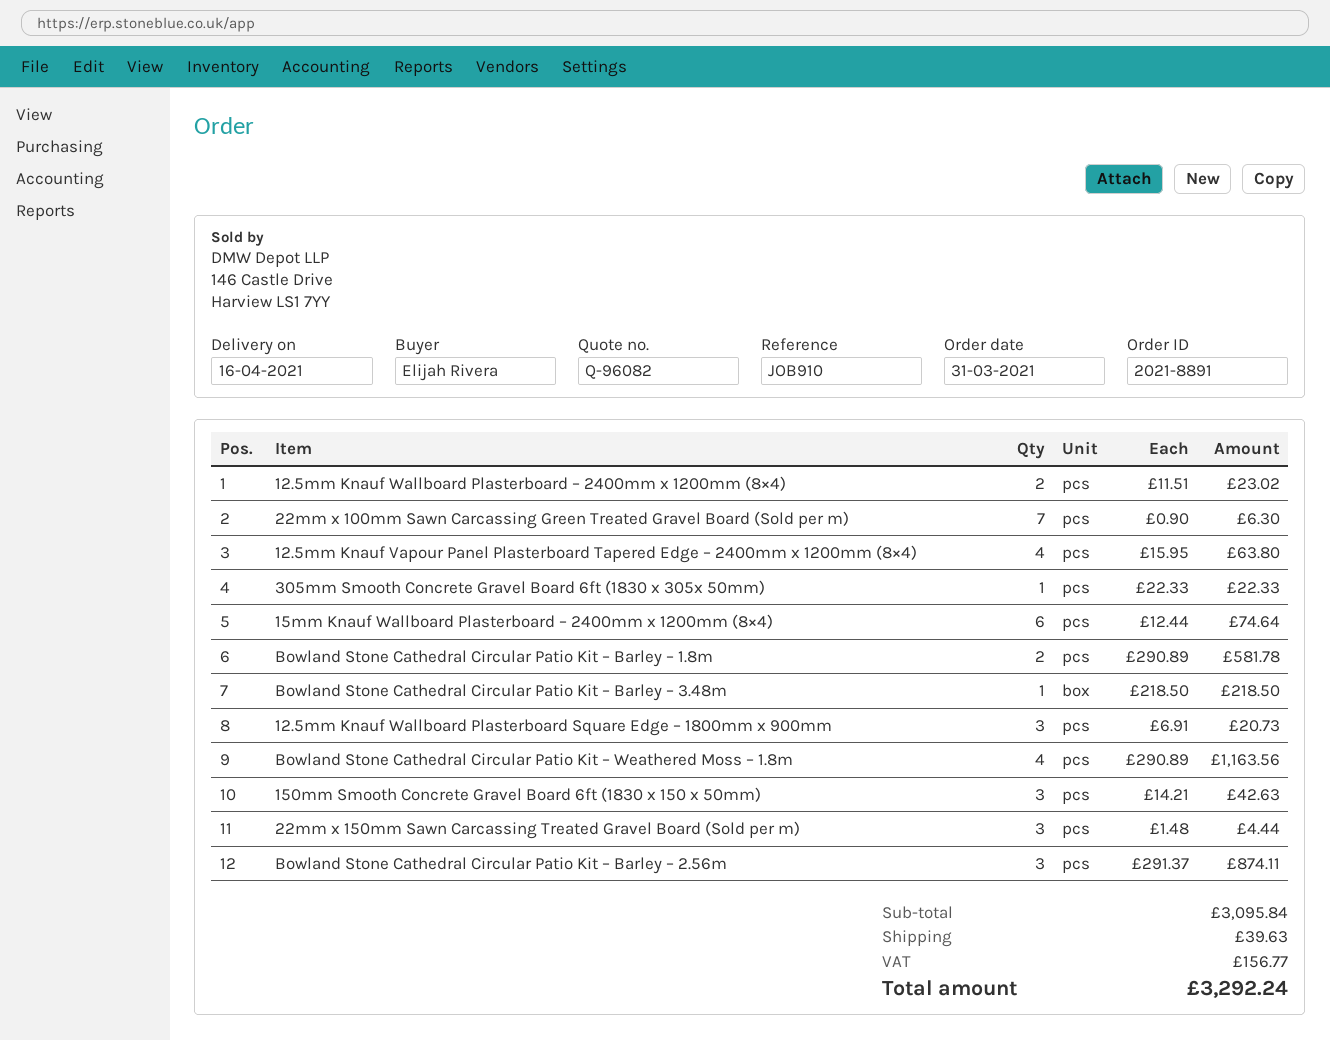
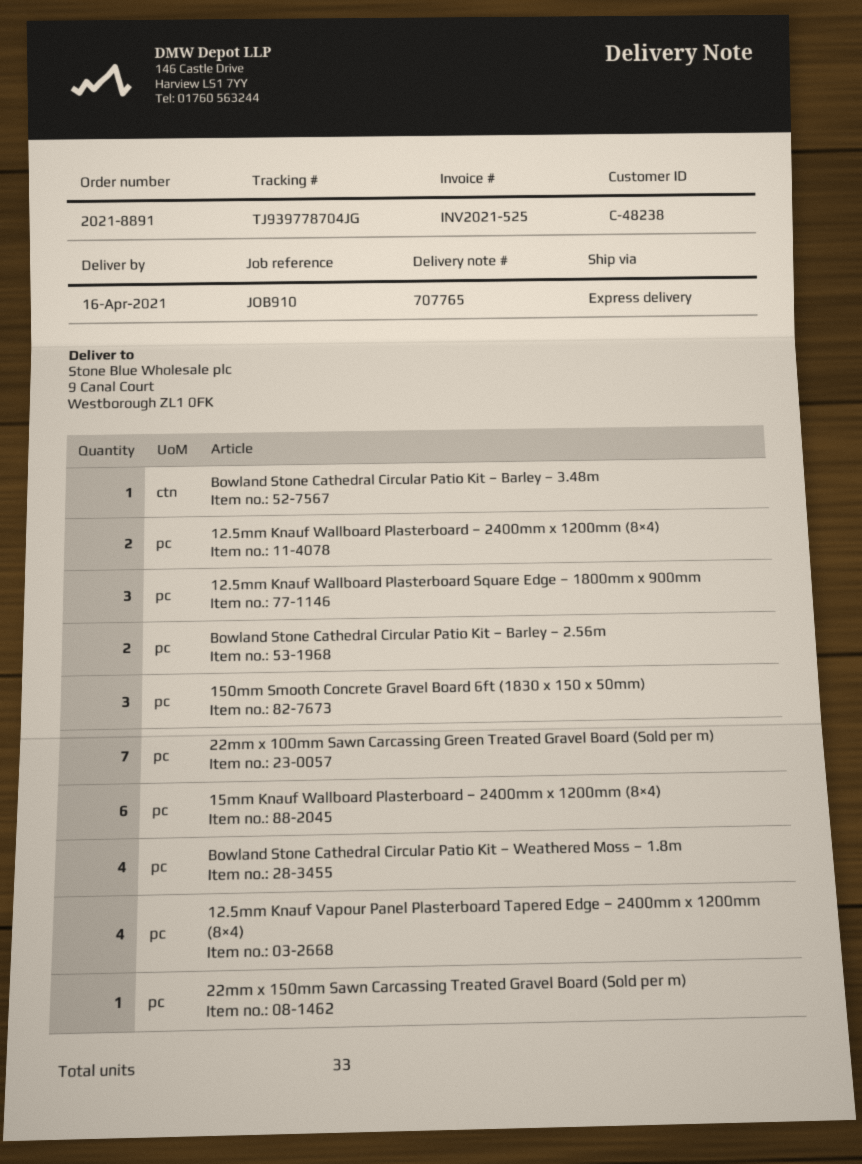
305mm Smooth Concrete Gravel Board 6ft (1830 x 305x 50mm): 1 -> none
Bowland Stone Cathedral Circular Patio Kit – Barley – 1.8m: 2 -> none
22mm x 150mm Sawn Carcassing Treated Gravel Board (Sold per m): 3 -> 1
Bowland Stone Cathedral Circular Patio Kit – Barley – 2.56m: 3 -> 2

